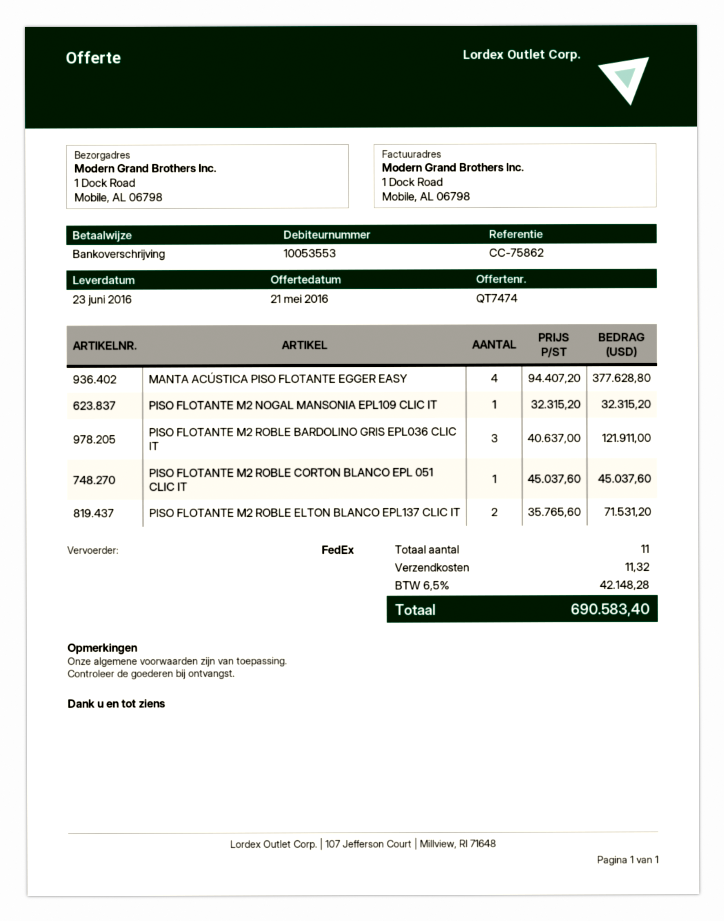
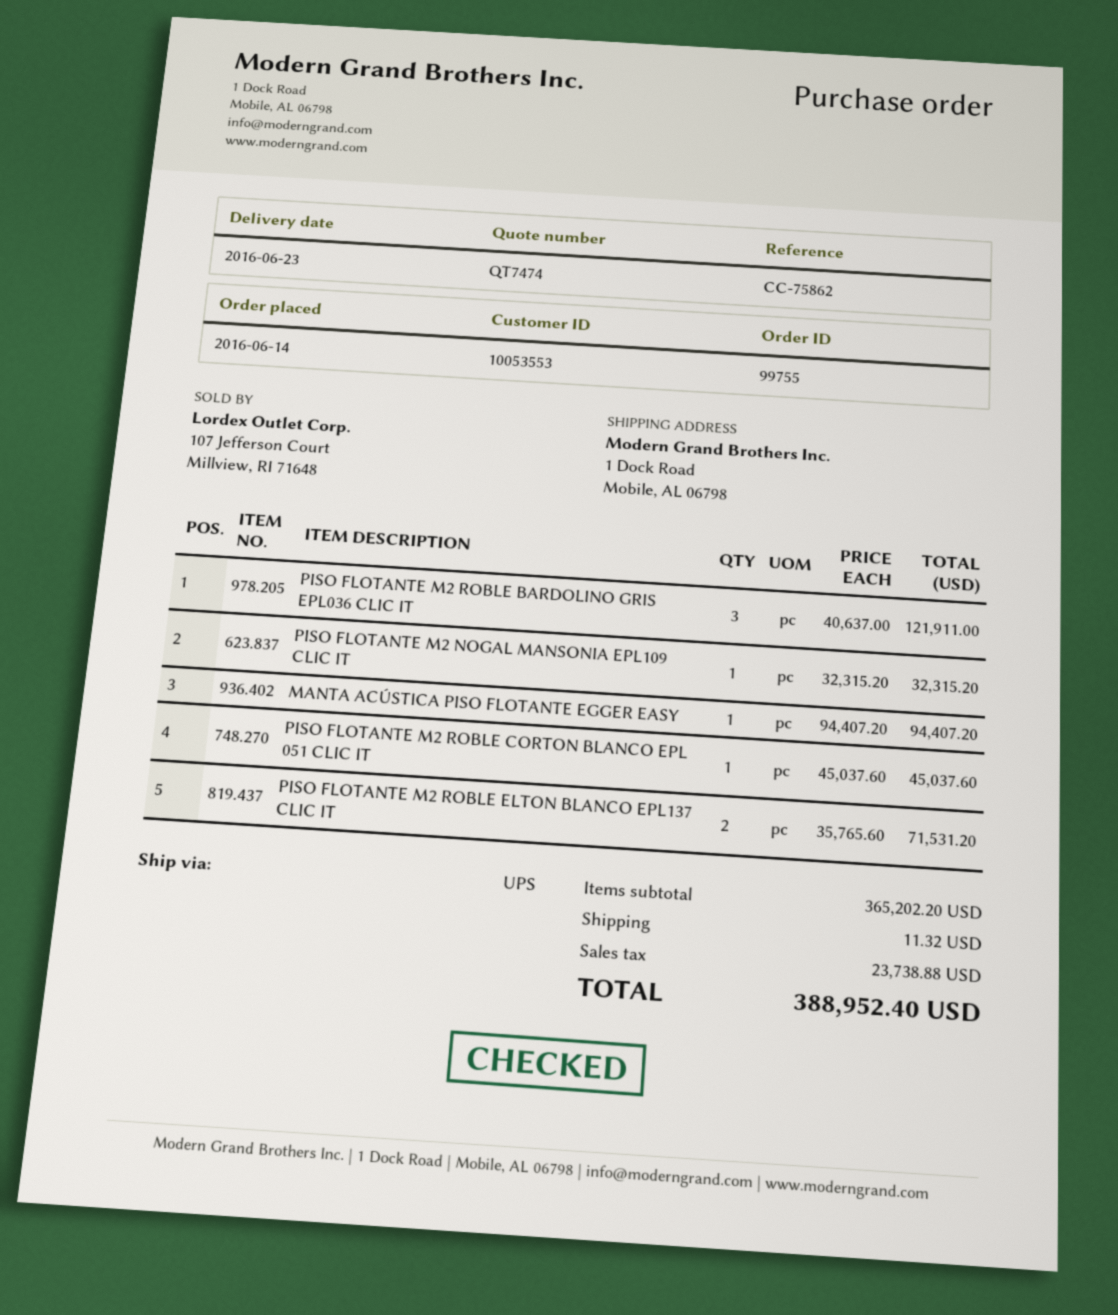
shipping method: FedEx -> UPS
MANTA ACÚSTICA PISO FLOTANTE EGGER EASY: 4 x 94407.20 = 377628.80 -> 1 x 94407.20 = 94407.20
tax: 42148.28 -> 23738.88
total: 690583.40 -> 388952.40

